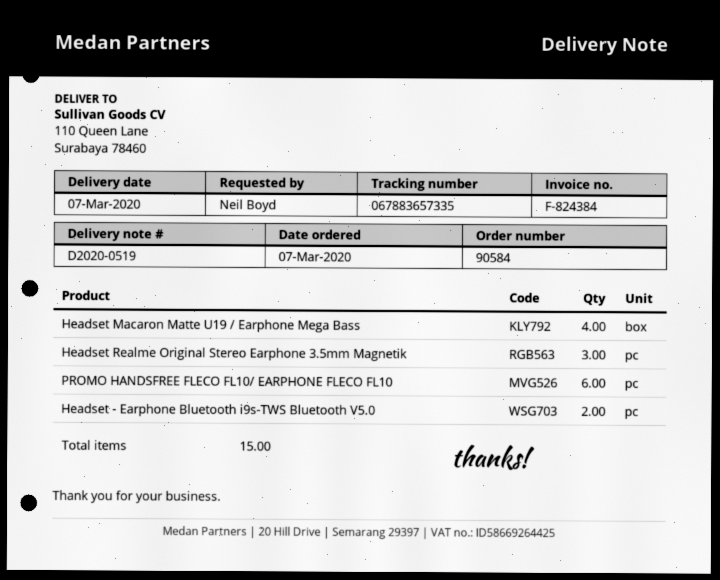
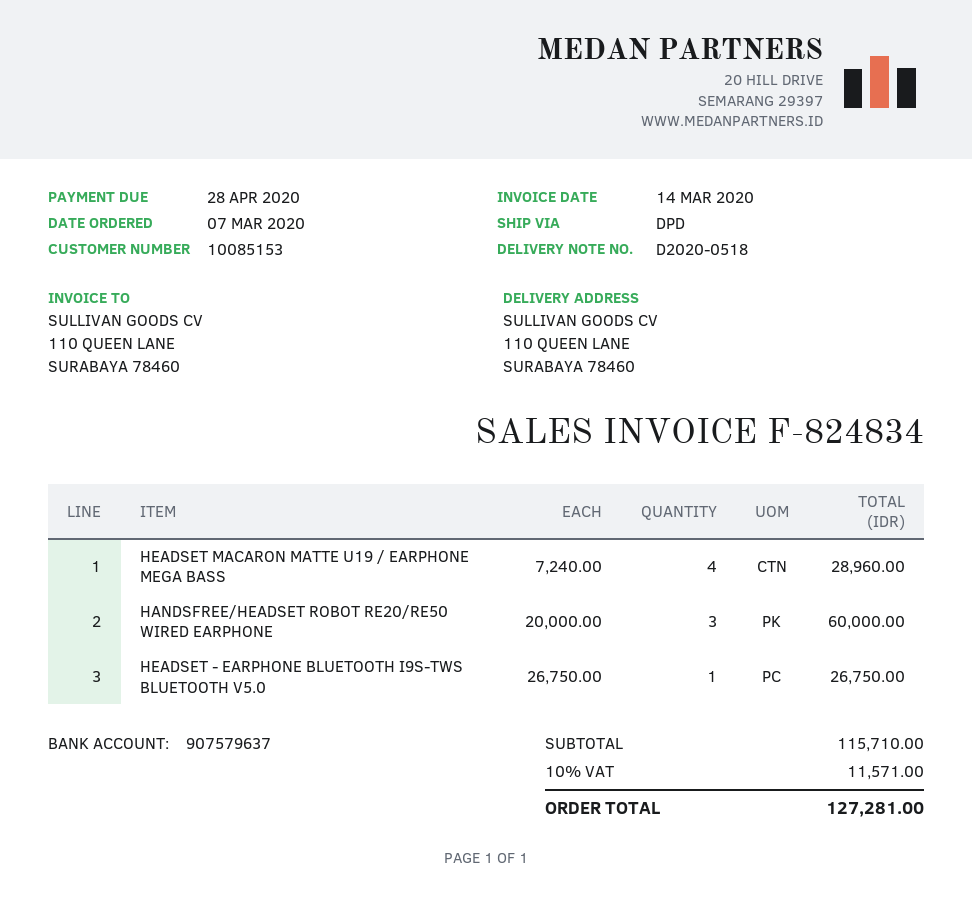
delivery note number: D2020-0519 -> D2020-0518
invoice number: F-824384 -> F-824834
Headset Realme Original Stereo Earphone 3.5mm Magnetik: 3 -> none
PROMO HANDSFREE FLECO FL10/ EARPHONE FLECO FL10: 6 -> none
Headset - Earphone Bluetooth i9s-TWS Bluetooth V5.0: 2 -> 1
HANDSFREE/HEADSET ROBOT RE20/RE50 WIRED EARPHONE: none -> 3

